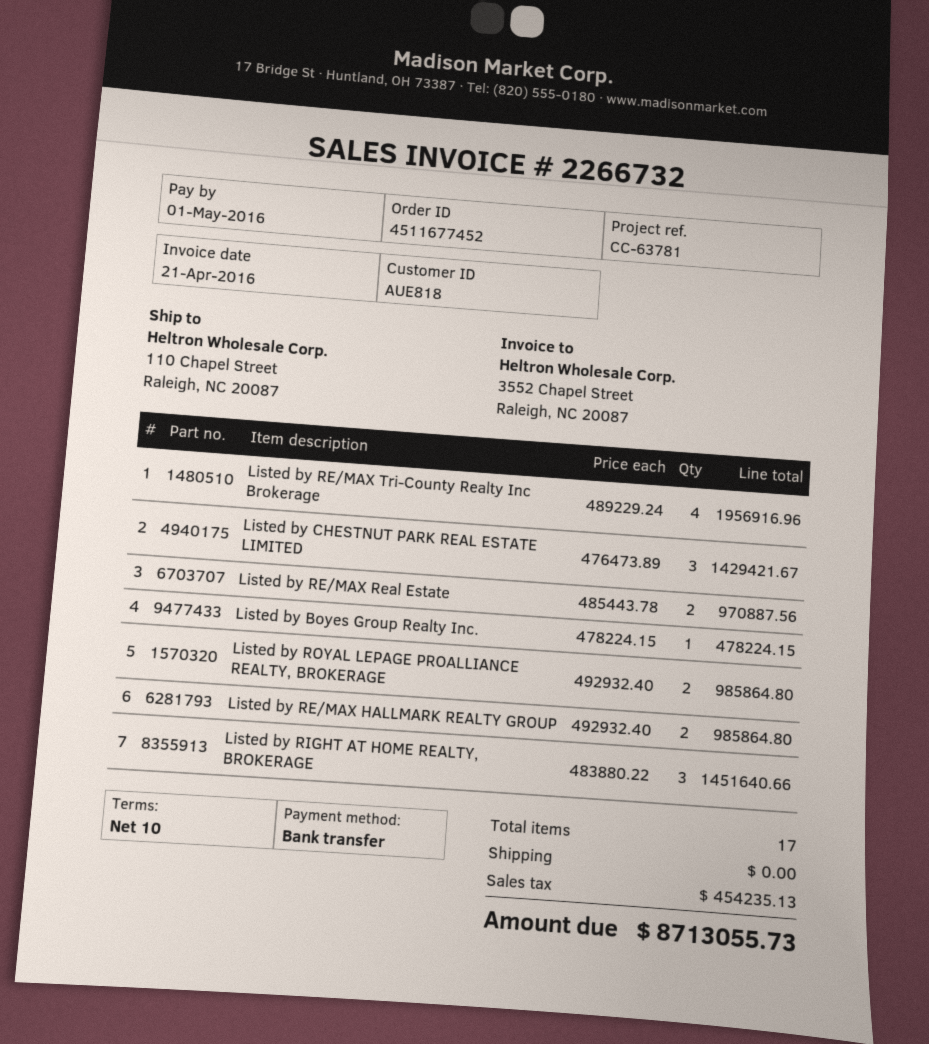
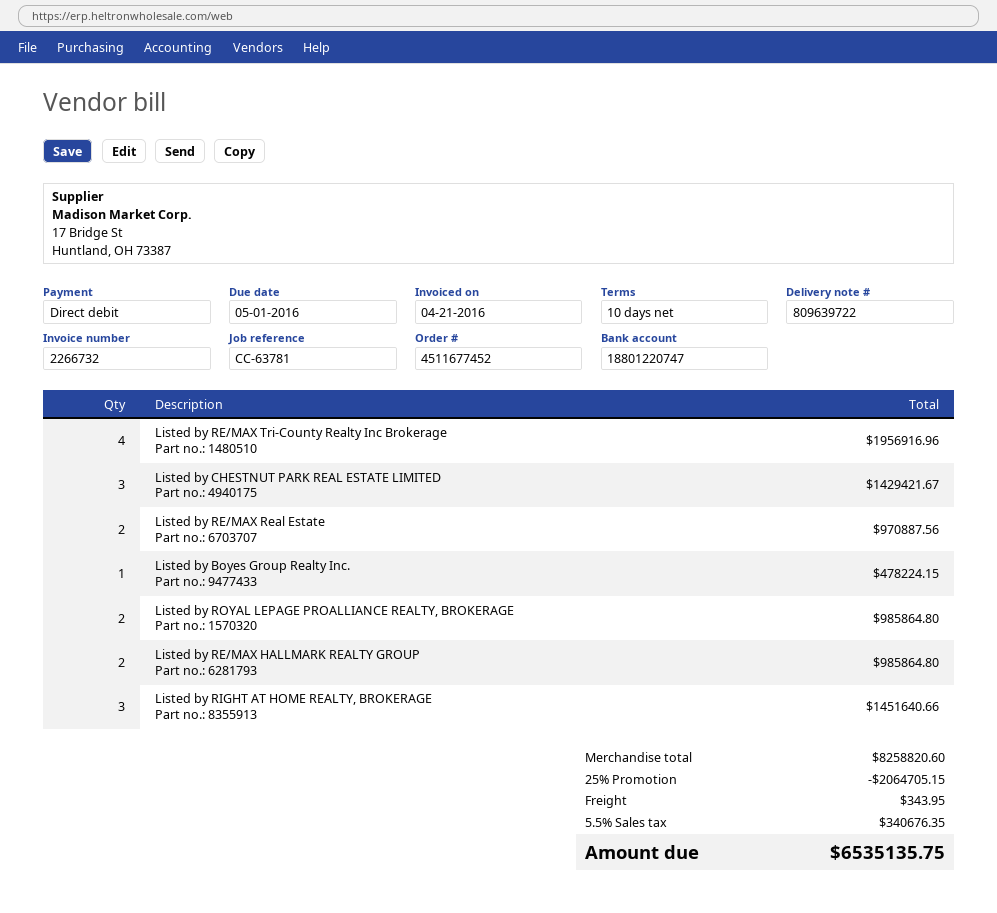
payment method: bank transfer -> direct debit
discount: none -> 25% = 2064705.15
shipping: 0.00 -> 343.95
tax: 454235.13 -> 340676.35
total: 8713055.73 -> 6535135.75

